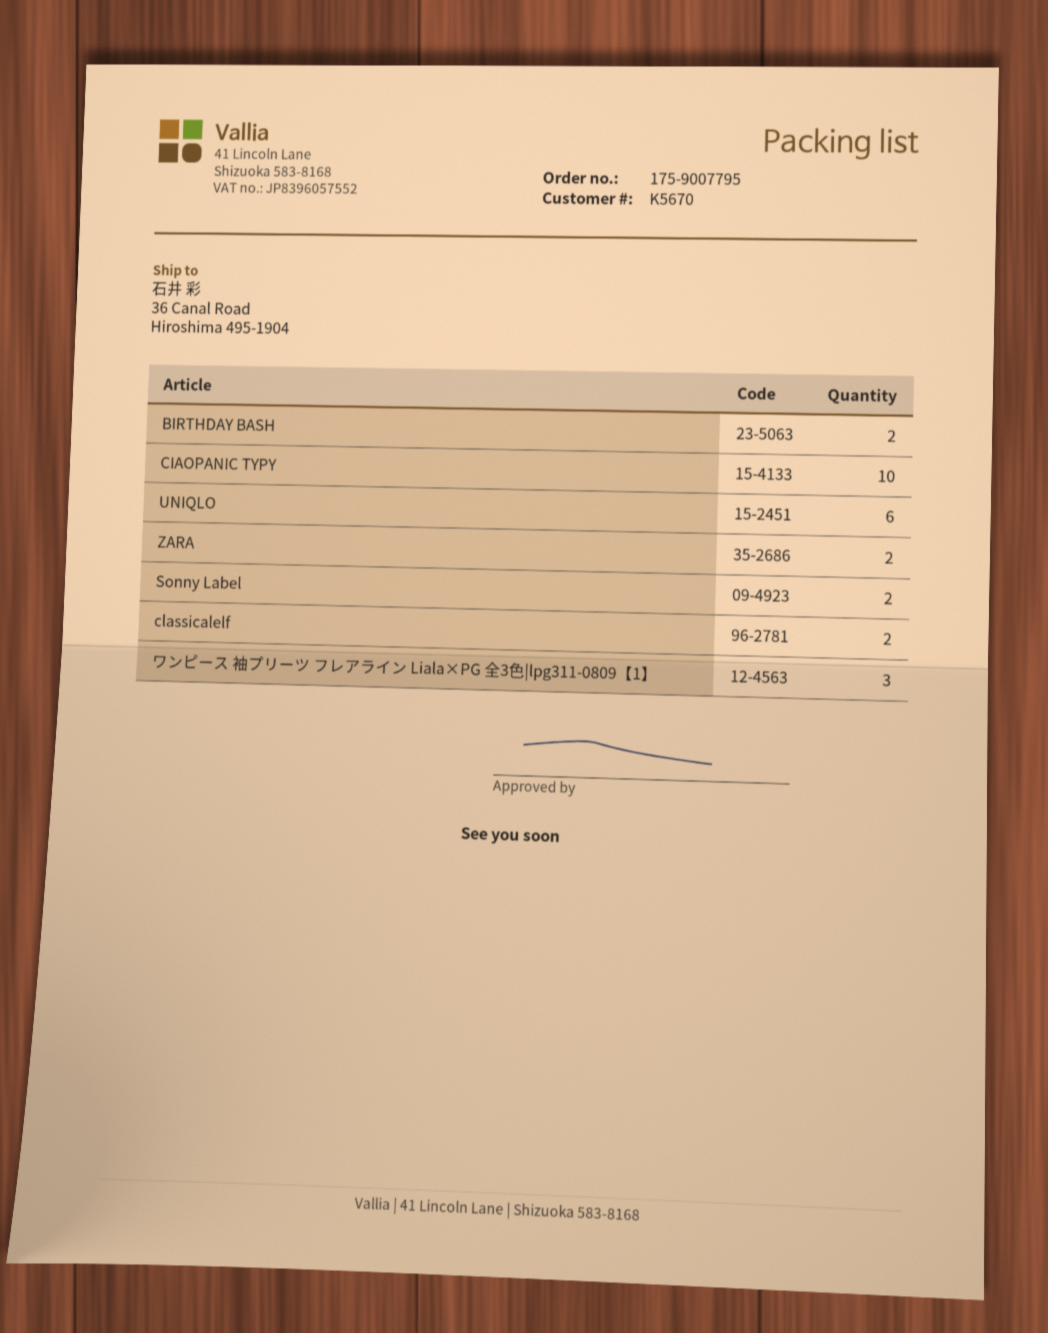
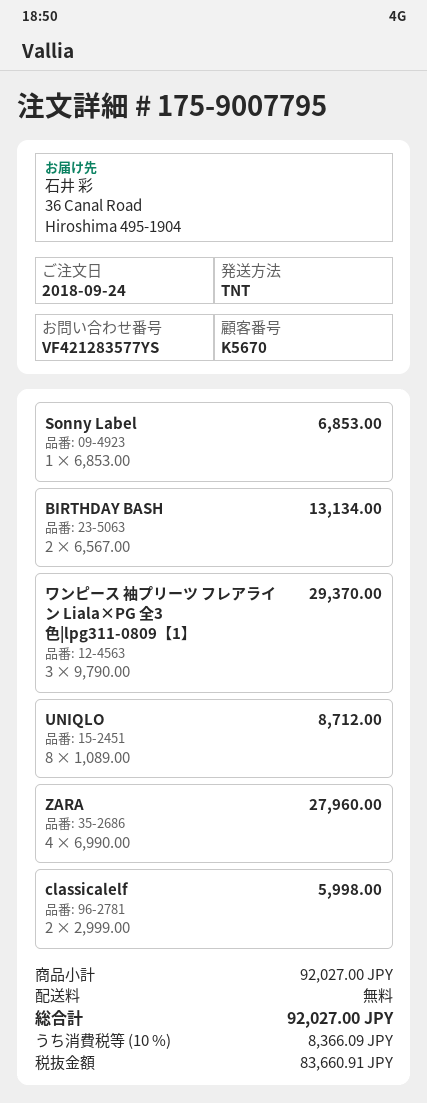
CIAOPANIC TYPY: 10 -> none
UNIQLO: 6 -> 8
ZARA: 2 -> 4
Sonny Label: 2 -> 1

